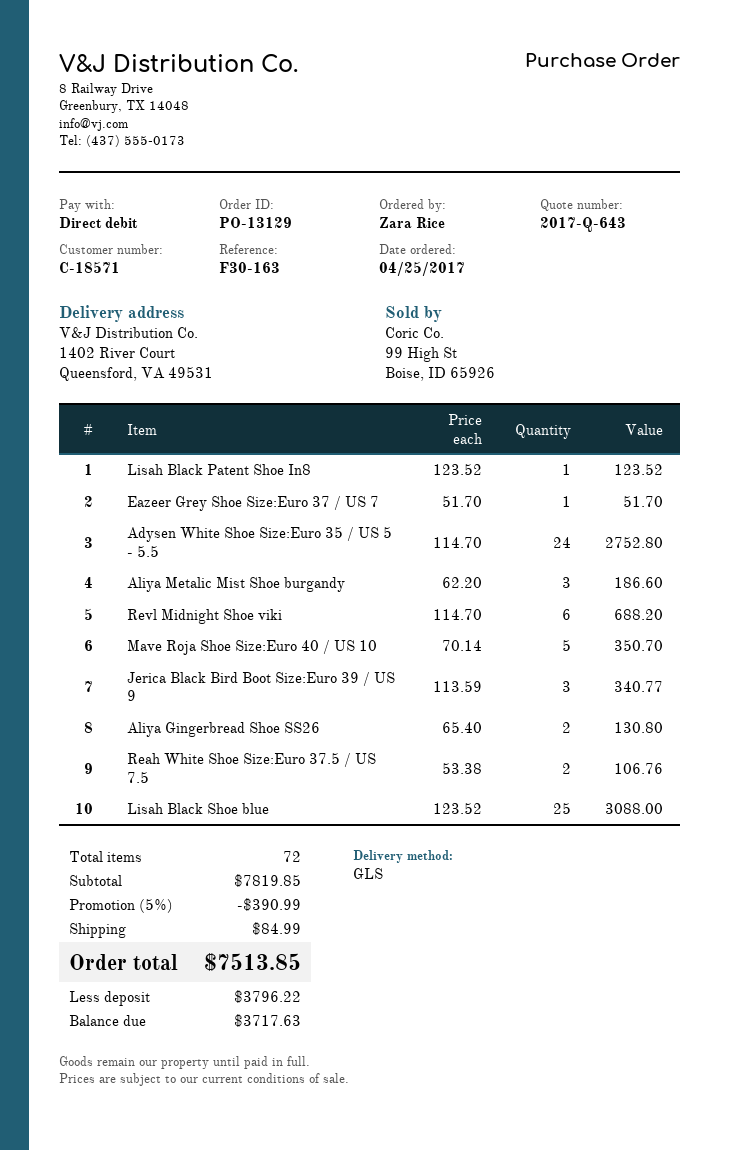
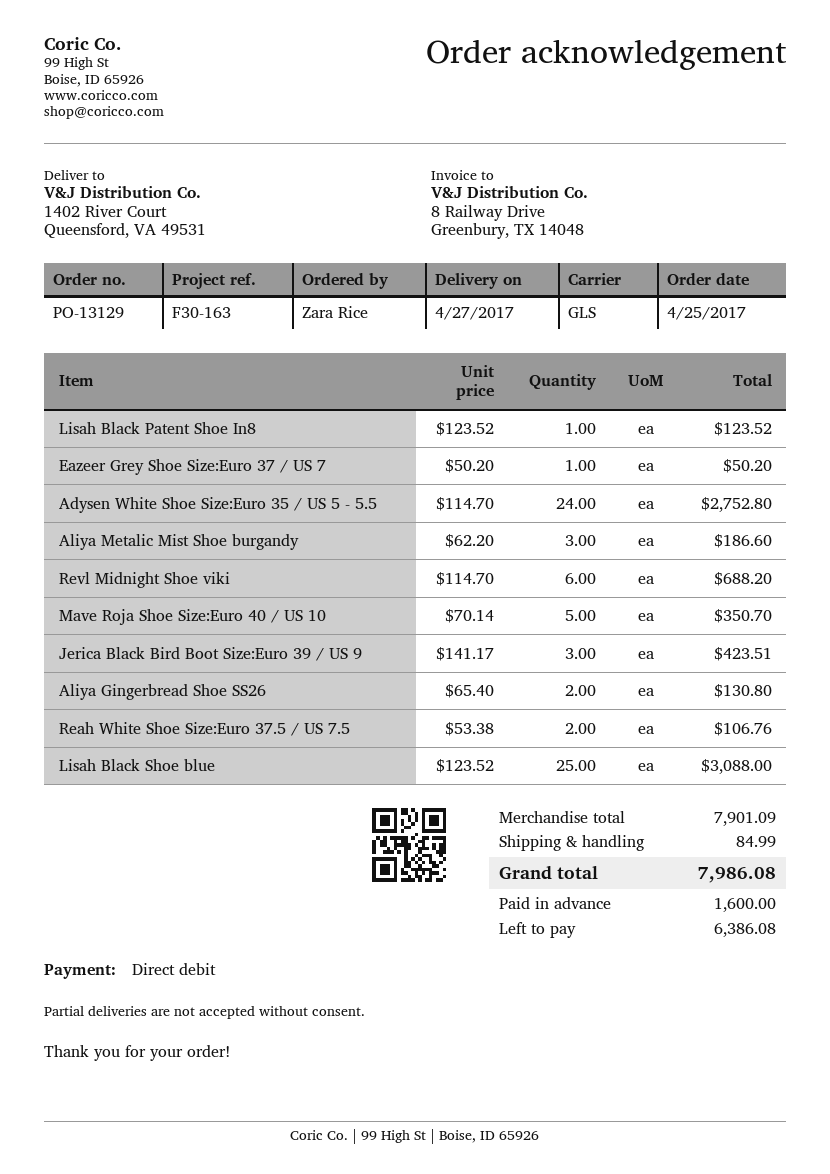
Eazeer Grey Shoe Size:Euro 37 / US 7: 1 x 51.70 = 51.70 -> 1 x 50.20 = 50.20
Jerica Black Bird Boot Size:Euro 39 / US 9: 3 x 113.59 = 340.77 -> 3 x 141.17 = 423.51
subtotal: 7819.85 -> 7901.09
discount: 5% = 390.99 -> none
total: 7513.85 -> 7986.08
deposit: 3796.22 -> 1600.00
balance: 3717.63 -> 6386.08

